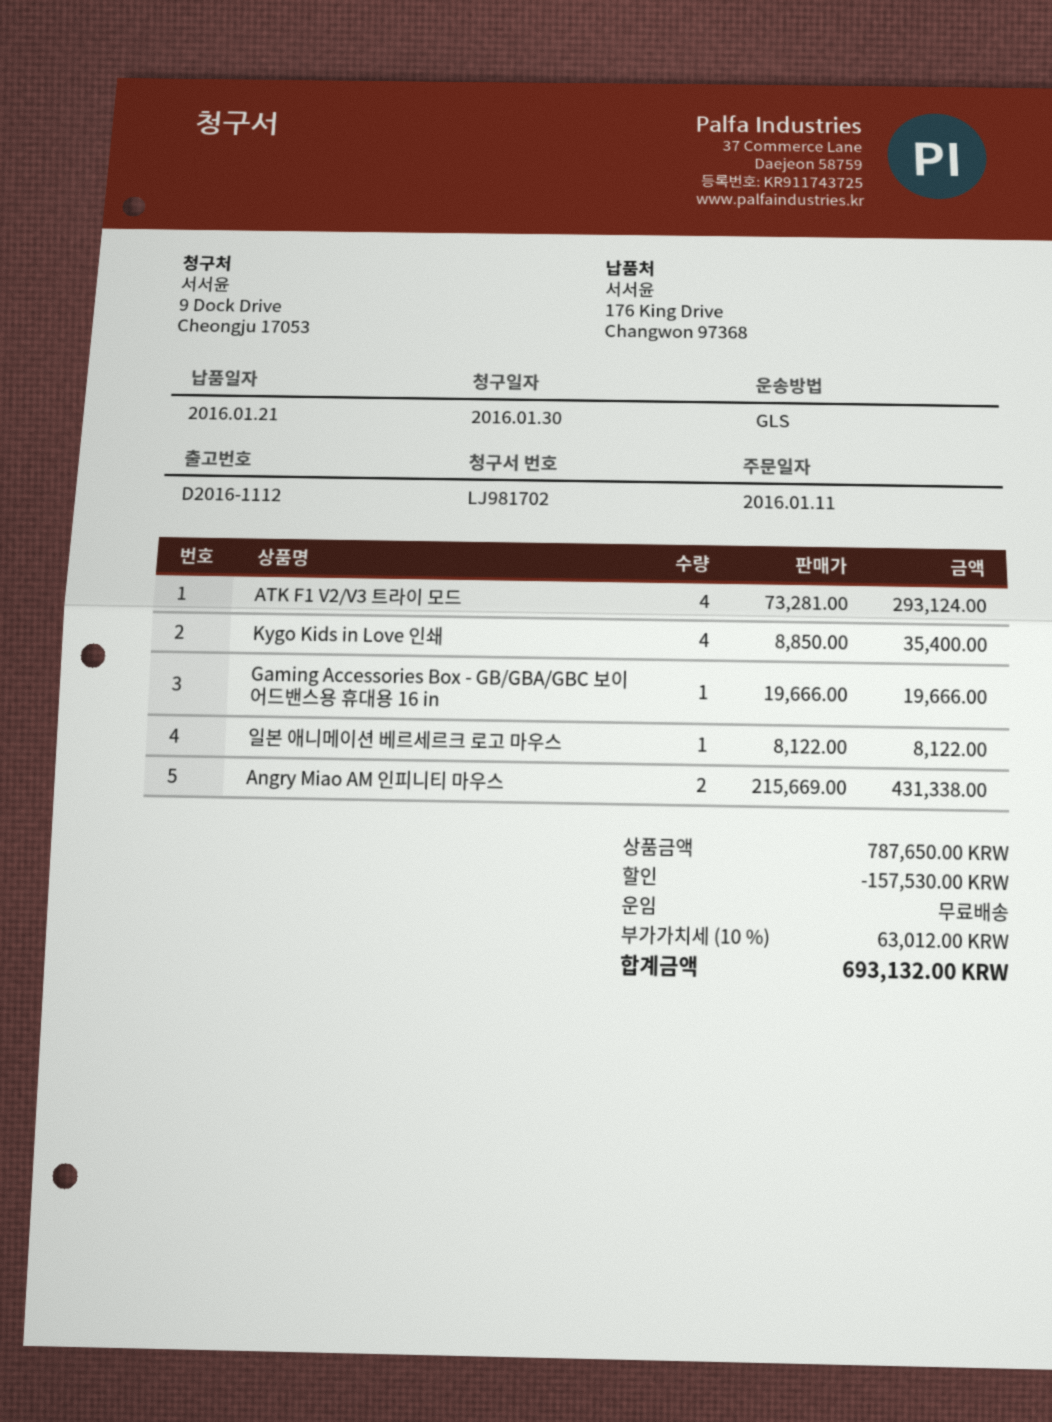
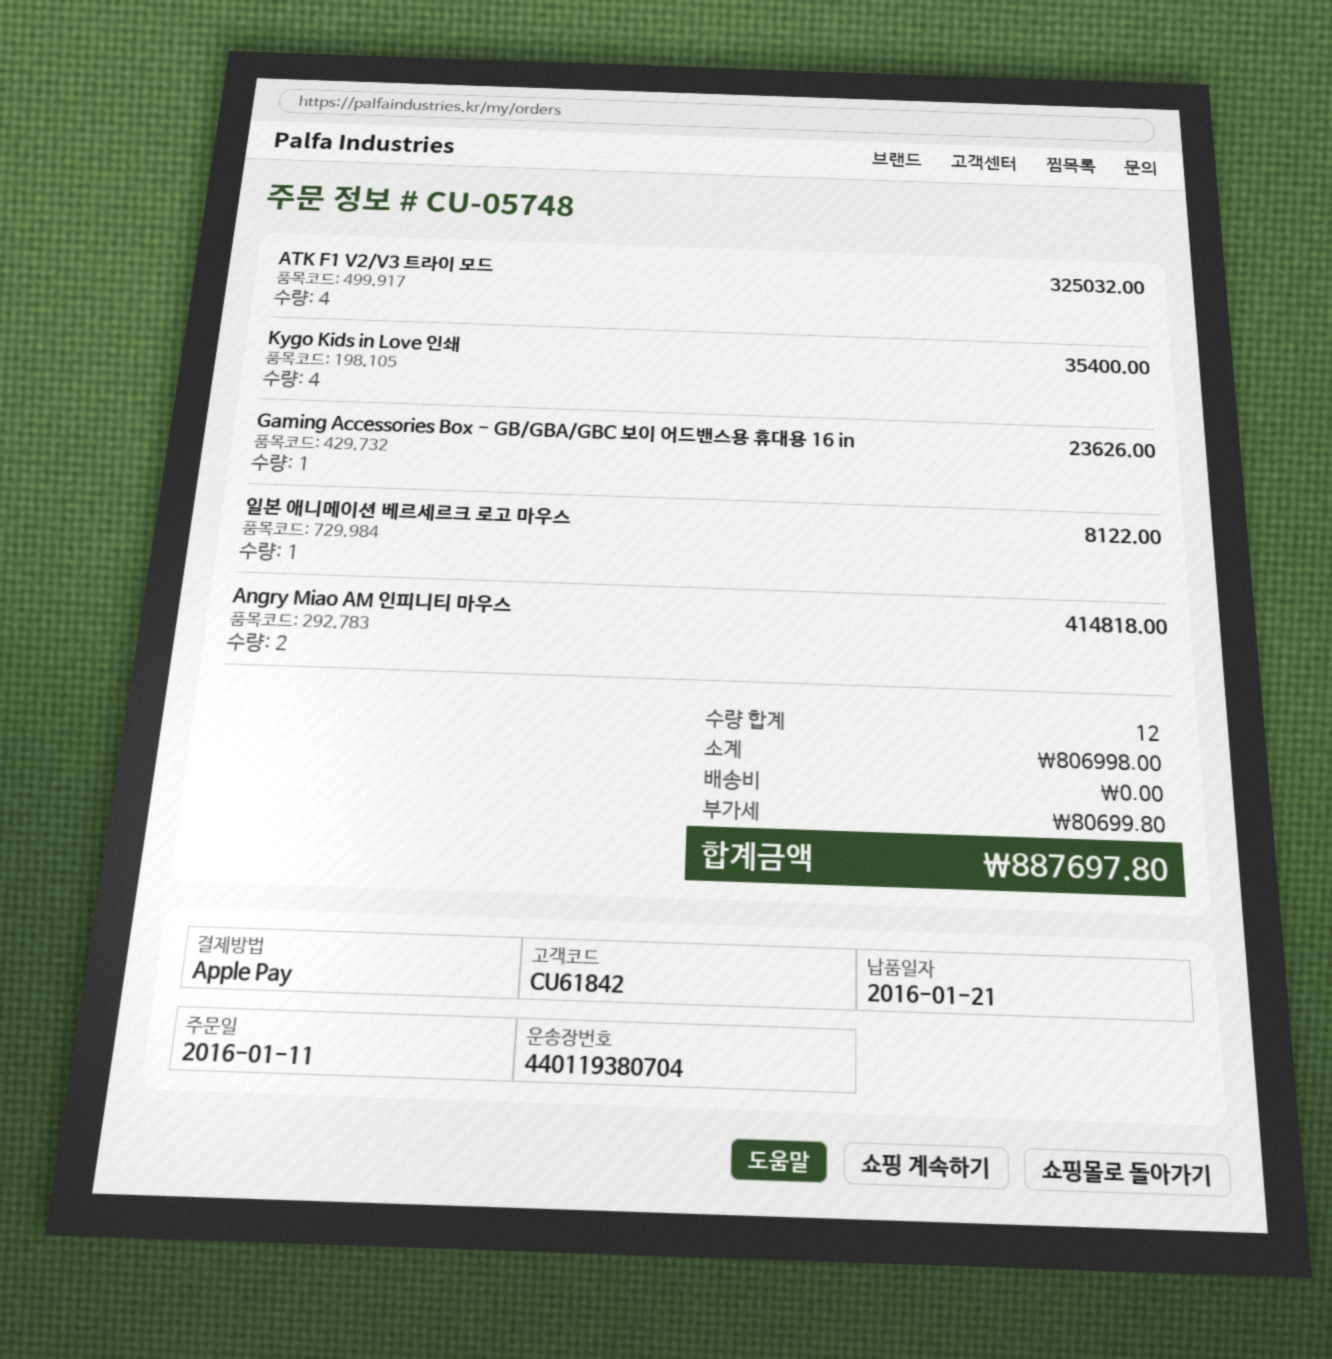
ATK F1 V2/V3 트라이 모드: 4 for 293124.00 -> 4 for 325032.00
Gaming Accessories Box - GB/GBA/GBC 보이 어드밴스용 휴대용 16 in: 1 for 19666.00 -> 1 for 23626.00
Angry Miao AM 인피니티 마우스: 2 for 431338.00 -> 2 for 414818.00
subtotal: 787650.00 -> 806998.00
discount: 157530.00 -> none
tax: 63012.00 -> 80699.80
total: 693132.00 -> 887697.80

